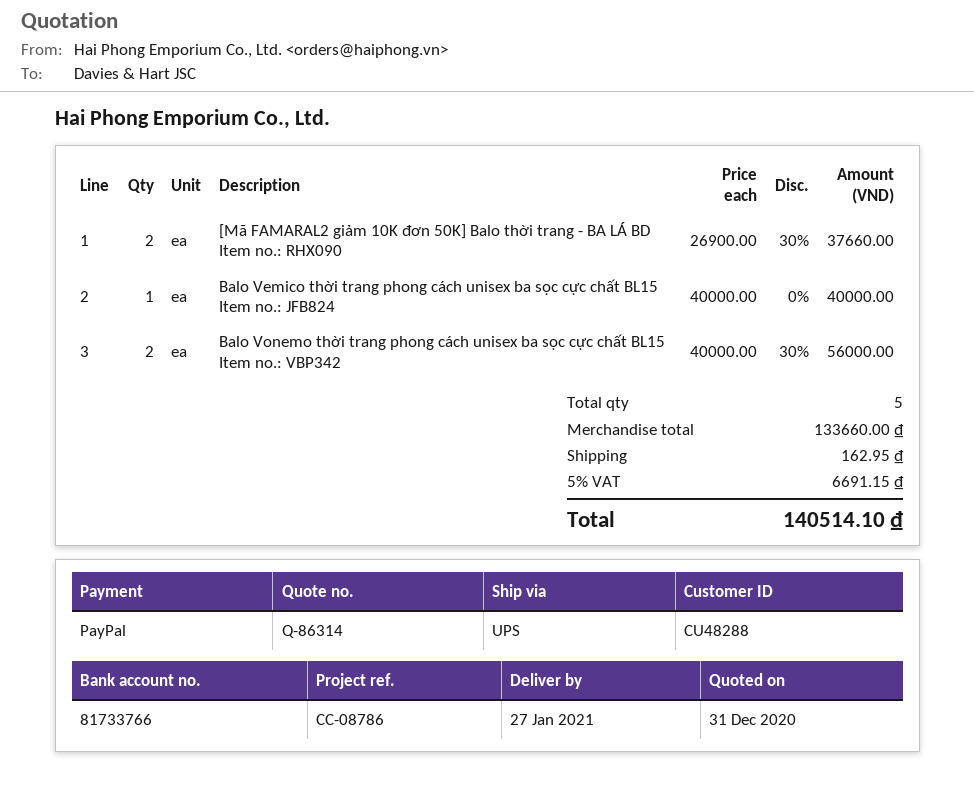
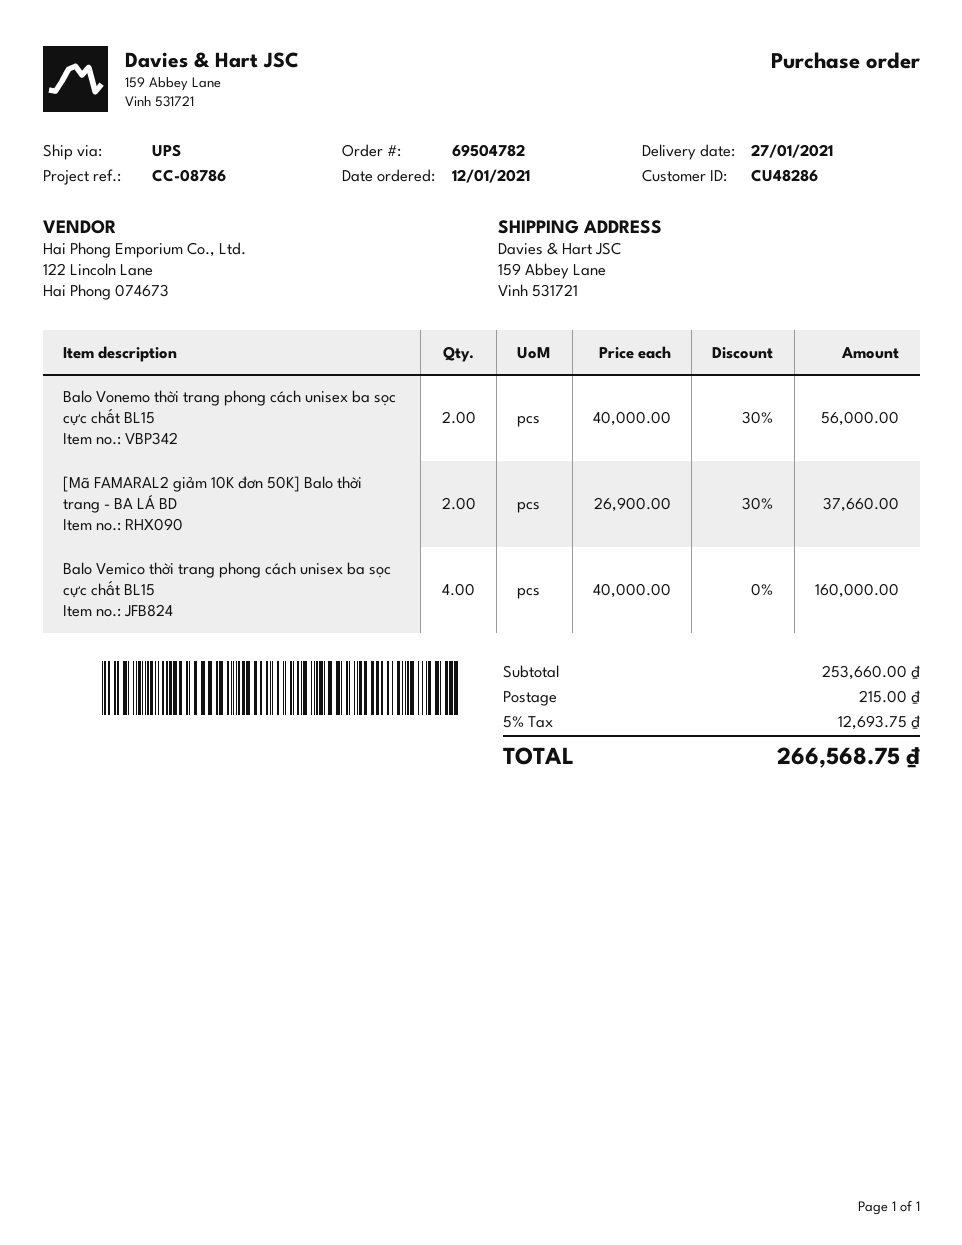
customer number: CU48288 -> CU48286
Balo Vemico thời trang phong cách unisex ba sọc cực chất BL15: 1 x 40000.00 = 40000.00 -> 4 x 40000.00 = 160000.00
subtotal: 133660.00 -> 253660.00
shipping: 162.95 -> 215.00
tax: 5% = 6691.15 -> 5% = 12693.75
total: 140514.10 -> 266568.75

